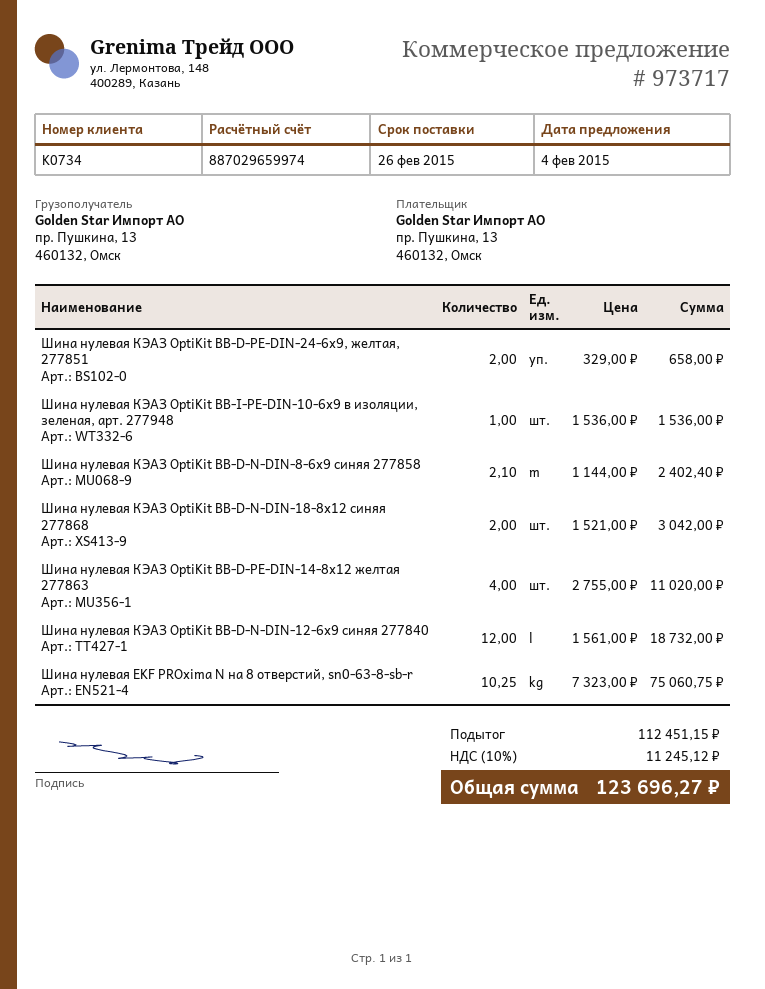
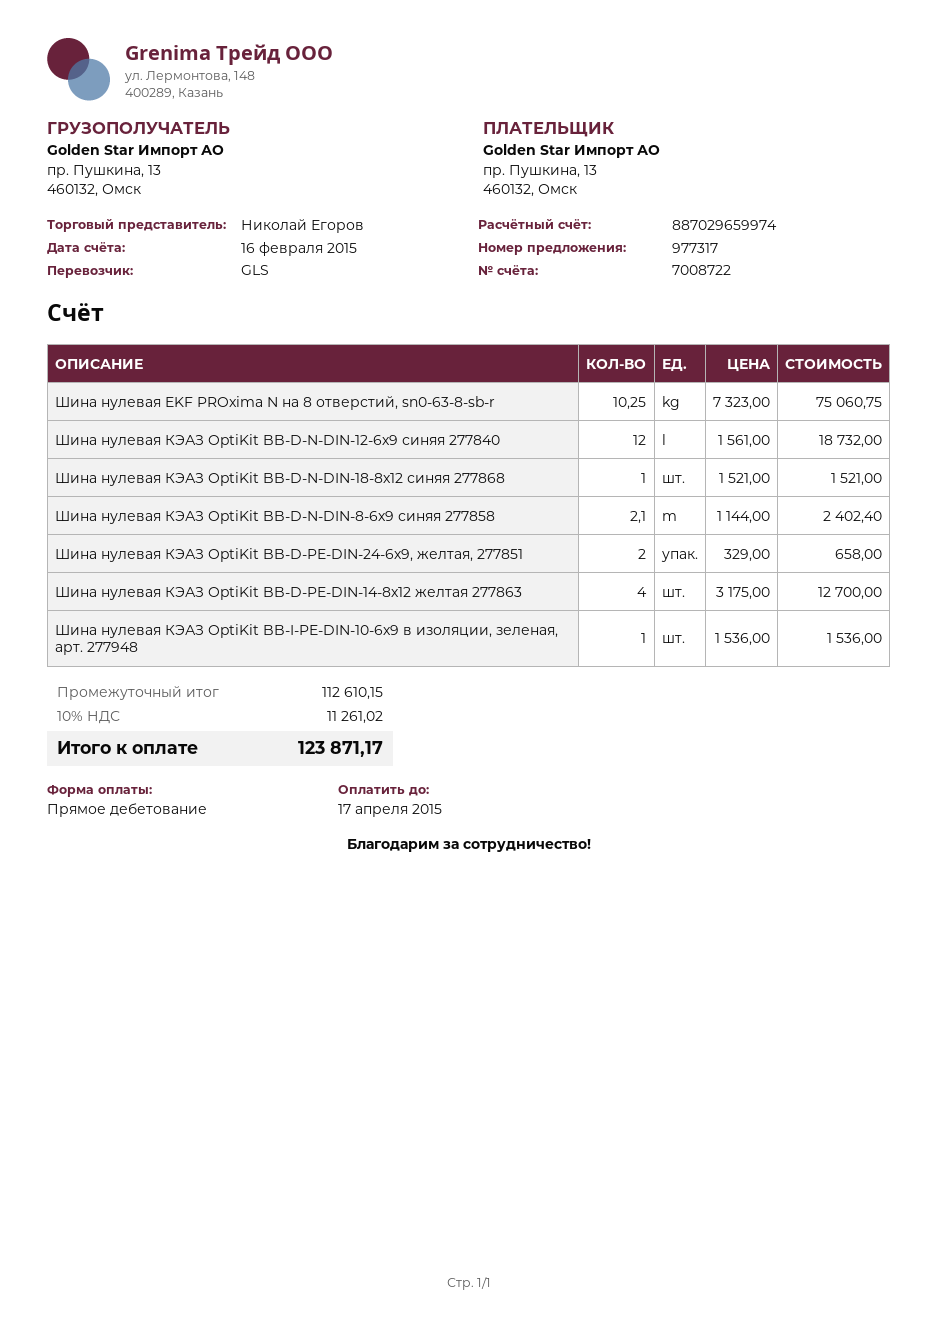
quote number: 973717 -> 977317
Шина нулевая КЭАЗ OptiKit BB-D-N-DIN-18-8х12 синяя 277868: 2 x 1521.00 = 3042.00 -> 1 x 1521.00 = 1521.00
Шина нулевая КЭАЗ OptiKit BB-D-PE-DIN-14-8х12 желтая 277863: 4 x 2755.00 = 11020.00 -> 4 x 3175.00 = 12700.00
subtotal: 112451.15 -> 112610.15
tax: 10% = 11245.12 -> 10% = 11261.02
total: 123696.27 -> 123871.17

